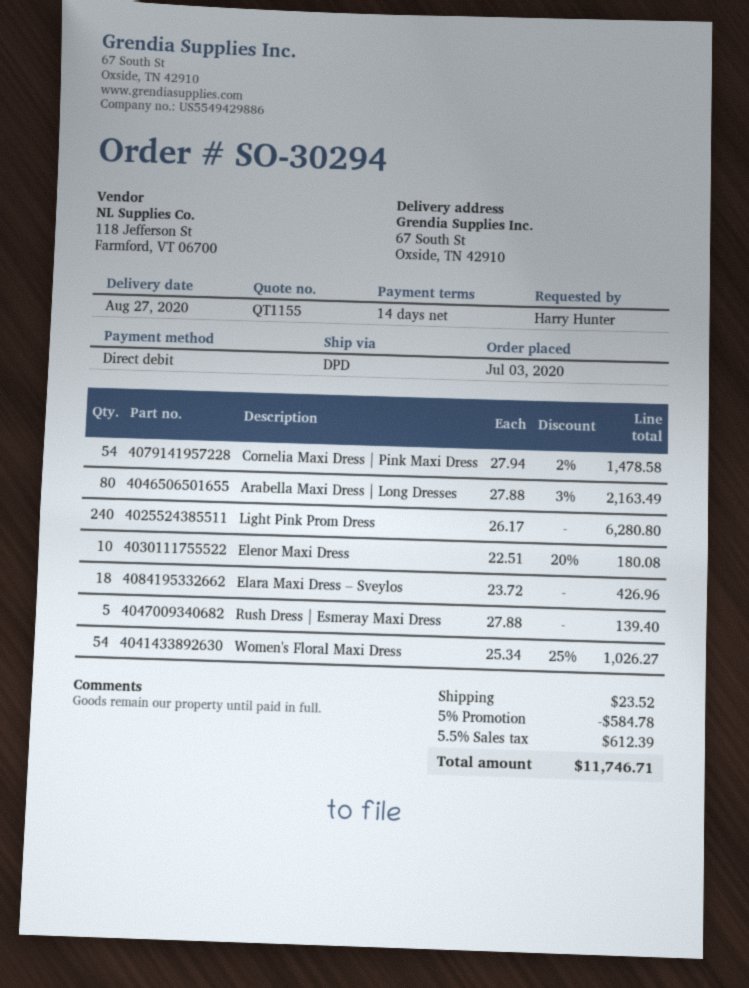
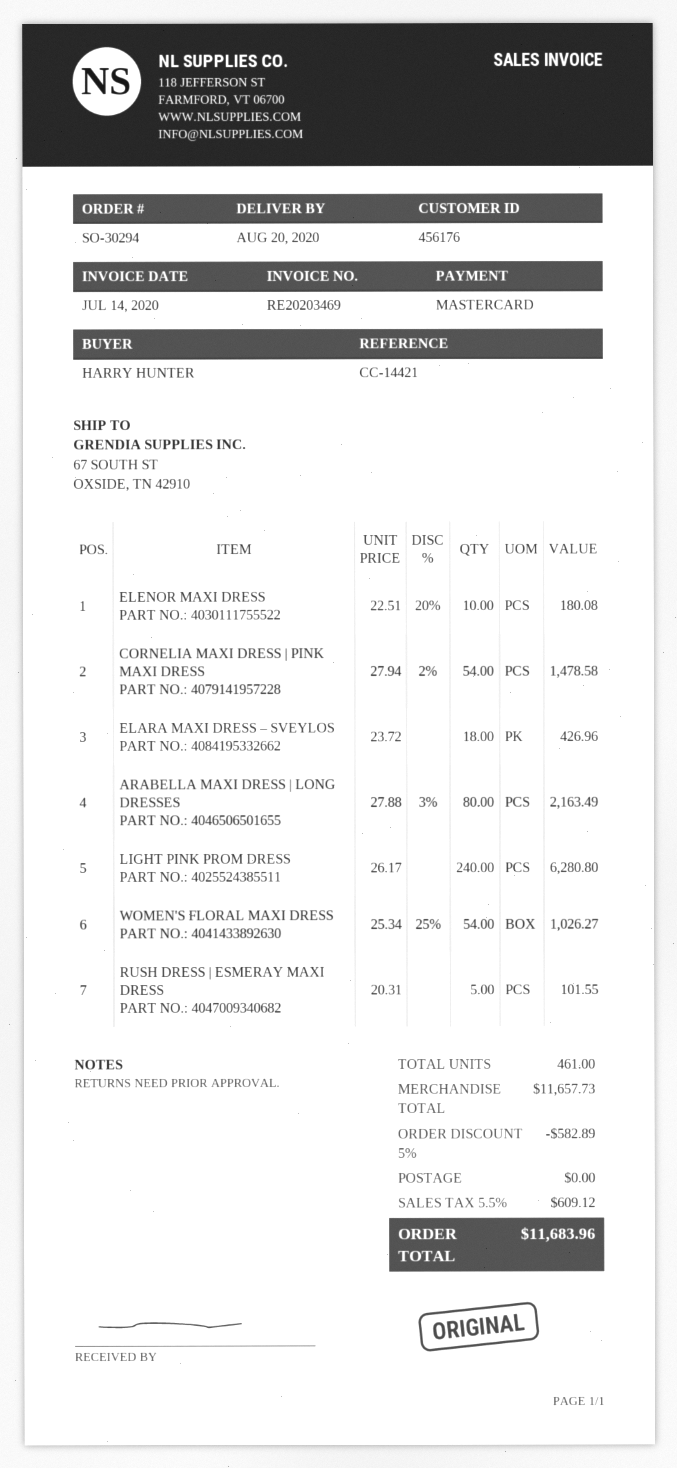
delivery date: 2020-08-27 -> 2020-08-20
payment method: direct debit -> Mastercard
Rush Dress | Esmeray Maxi Dress: 5 x 27.88 = 139.40 -> 5 x 20.31 = 101.55
discount: 5% = 584.78 -> 5% = 582.89
shipping: 23.52 -> 0.00
tax: 5.5% = 612.39 -> 5.5% = 609.12
total: 11746.71 -> 11683.96

